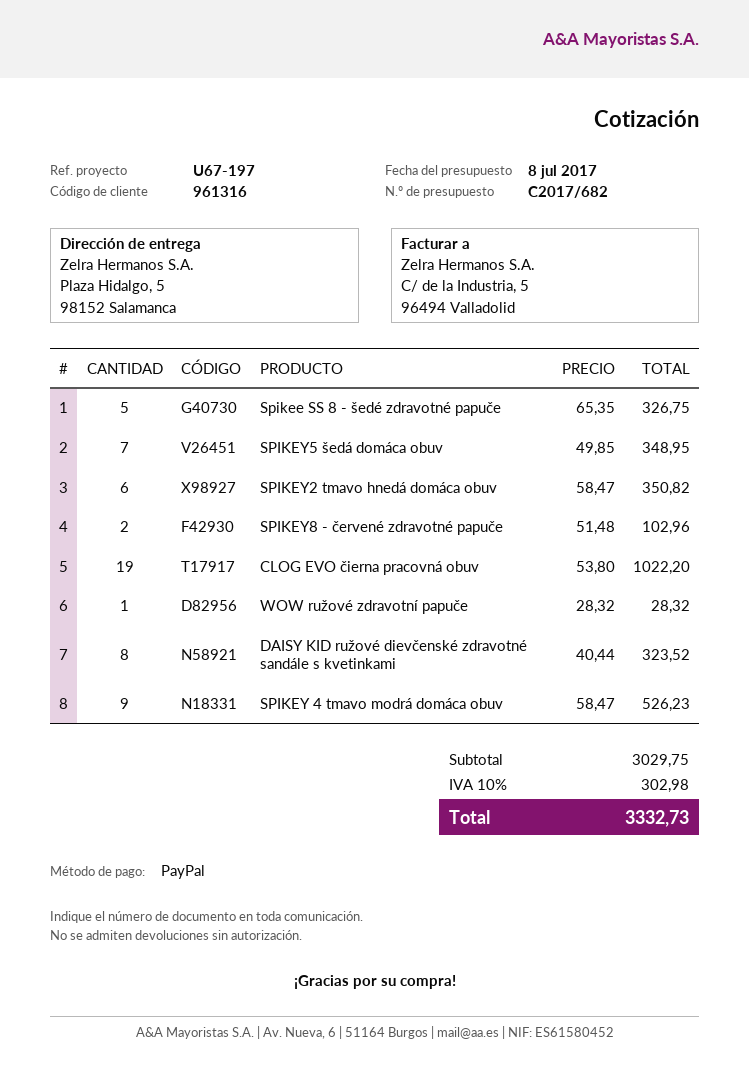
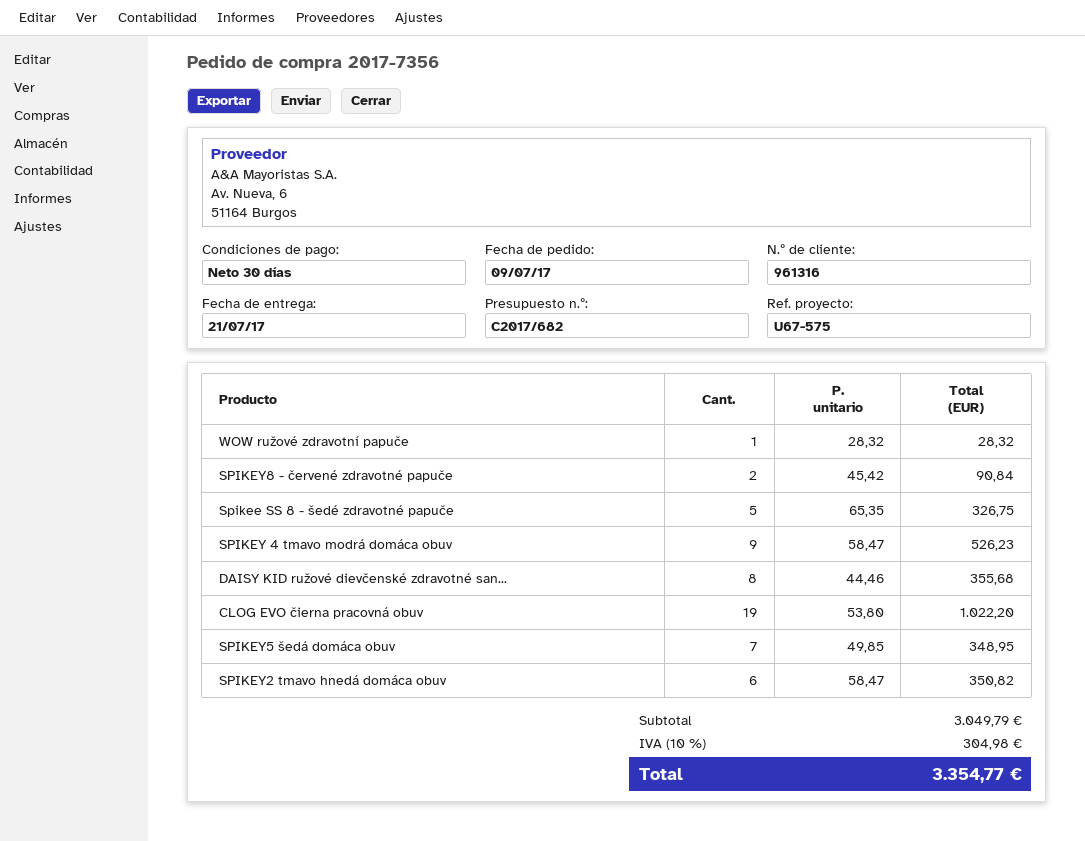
reference: U67-197 -> U67-575
SPIKEY8 - červené zdravotné papuče: 2 x 51.48 = 102.96 -> 2 x 45.42 = 90.84
DAISY KID ružové dievčenské zdravotné sandále s kvetinkami: 8 x 40.44 = 323.52 -> 8 x 44.46 = 355.68
subtotal: 3029.75 -> 3049.79
tax: 10% = 302.98 -> 10% = 304.98
total: 3332.73 -> 3354.77

